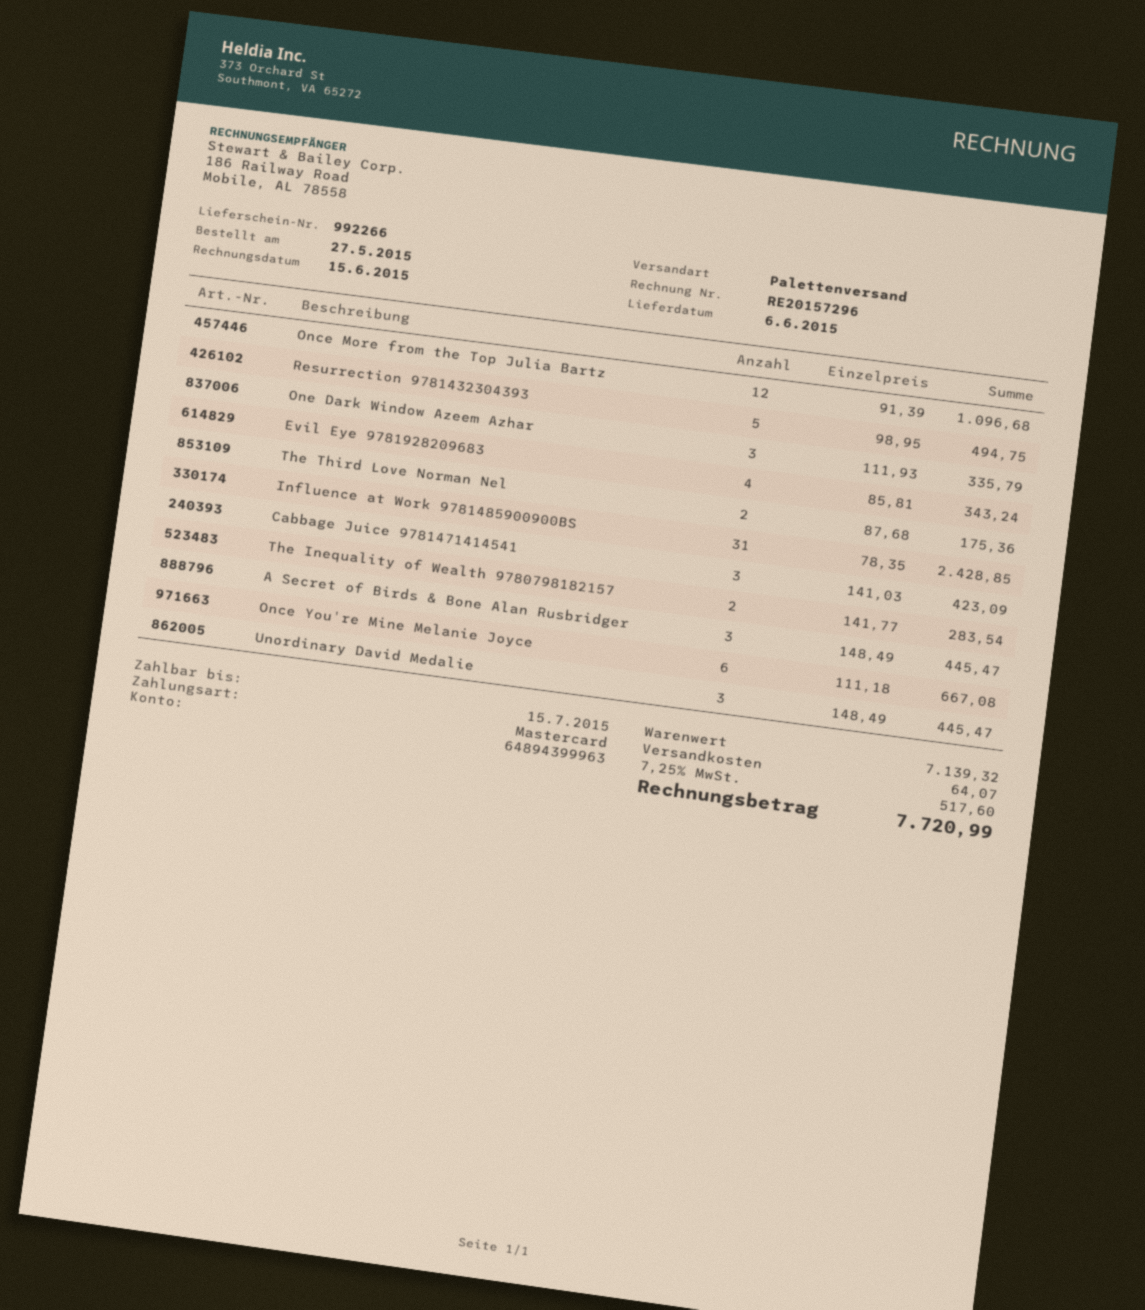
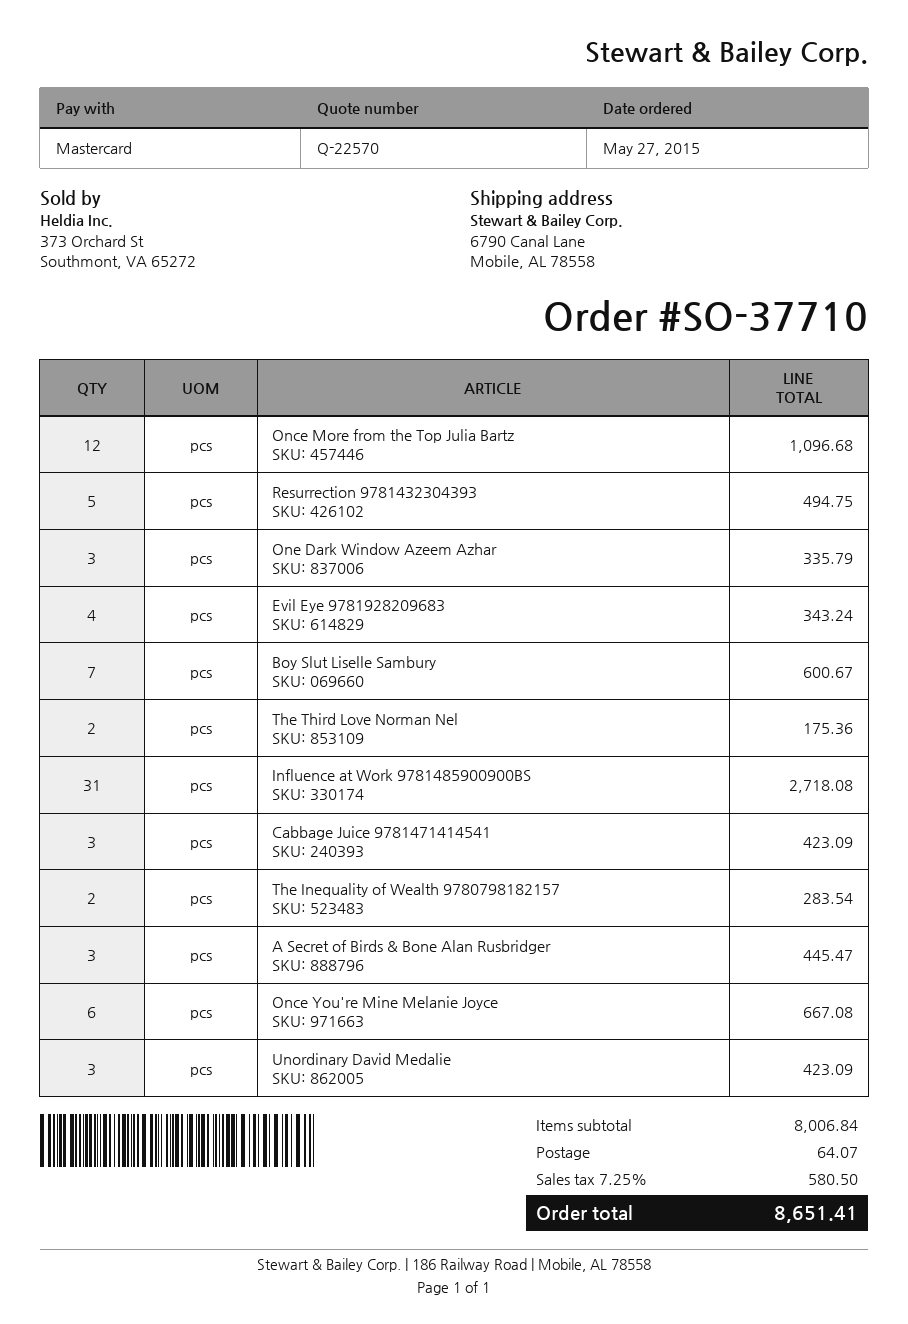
Influence at Work 9781485900900BS: 31 for 2428.85 -> 31 for 2718.08
Unordinary David Medalie: 3 for 445.47 -> 3 for 423.09
Boy Slut Liselle Sambury: none -> 7 for 600.67
subtotal: 7139.32 -> 8006.84
tax: 7.25% = 517.60 -> 7.25% = 580.50
total: 7720.99 -> 8651.41

